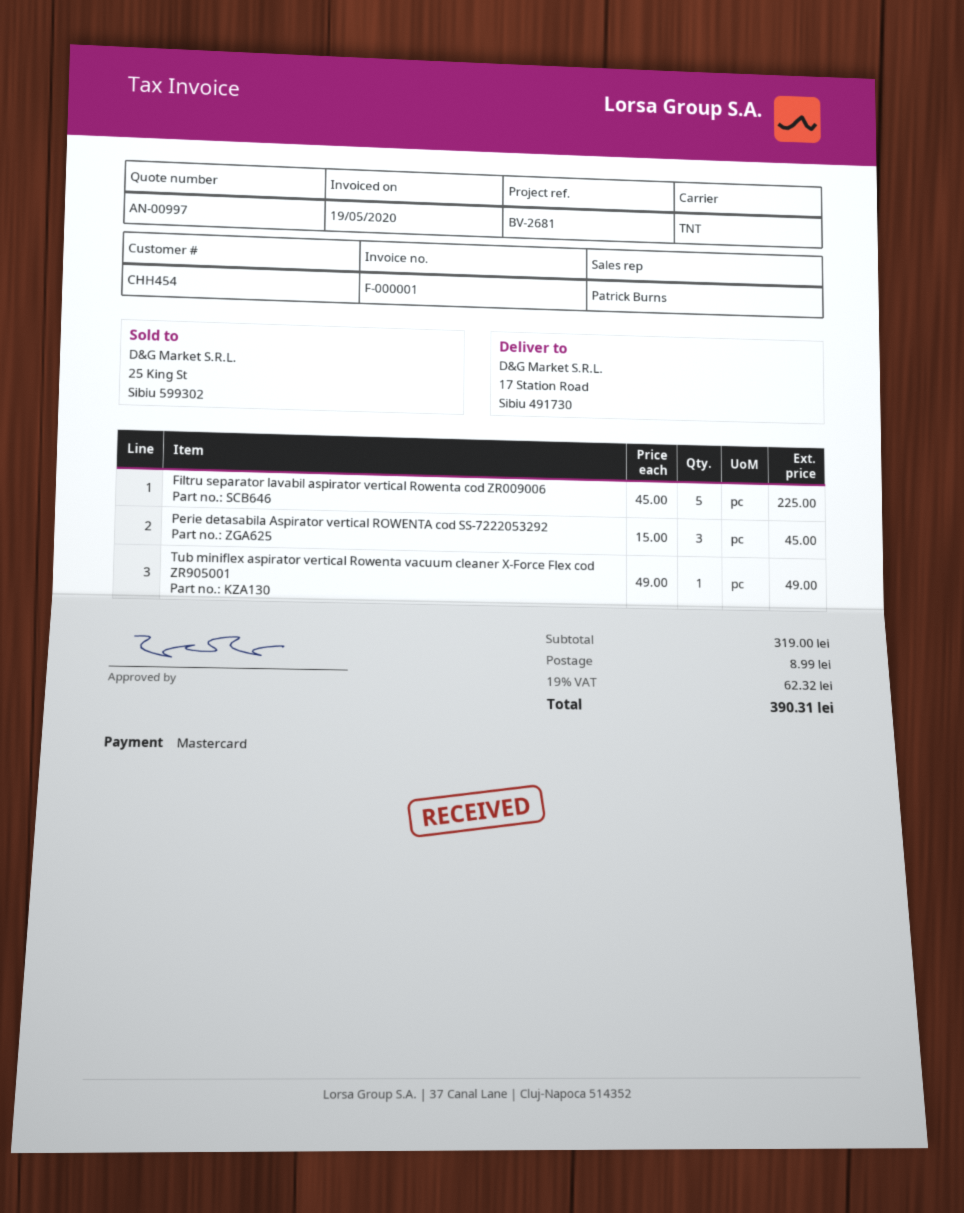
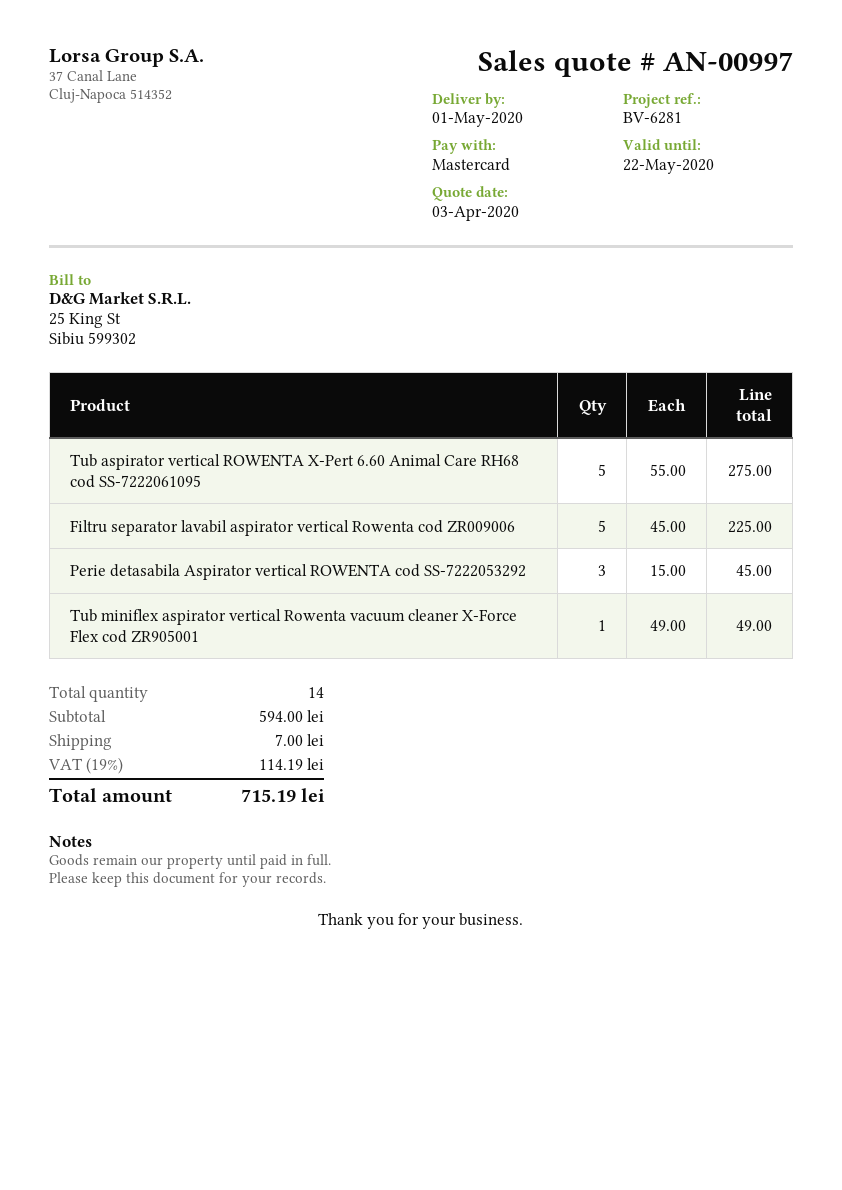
reference: BV-2681 -> BV-6281
Tub aspirator vertical ROWENTA X-Pert 6.60 Animal Care RH68 cod SS-7222061095: none -> 5 x 55.00 = 275.00
subtotal: 319.00 -> 594.00
shipping: 8.99 -> 7.00
tax: 19% = 62.32 -> 19% = 114.19
total: 390.31 -> 715.19

